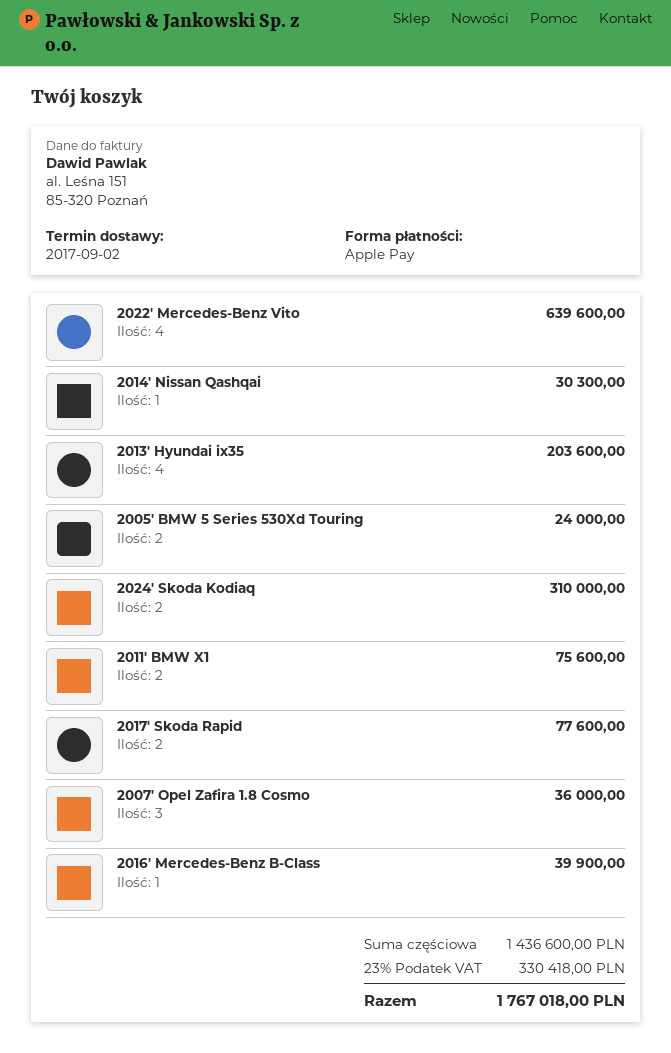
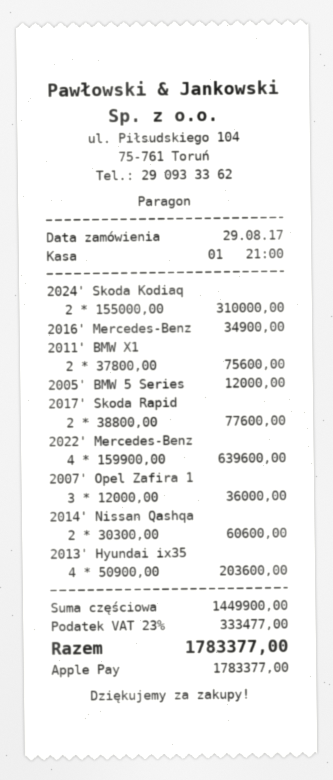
2014' Nissan Qashqai: 1 for 30300.00 -> 2 for 60600.00
2005' BMW 5 Series 530Xd Touring: 2 for 24000.00 -> 1 for 12000.00
2016' Mercedes-Benz B-Class: 1 for 39900.00 -> 1 for 34900.00
subtotal: 1436600.00 -> 1449900.00
tax: 23% = 330418.00 -> 23% = 333477.00
total: 1767018.00 -> 1783377.00

